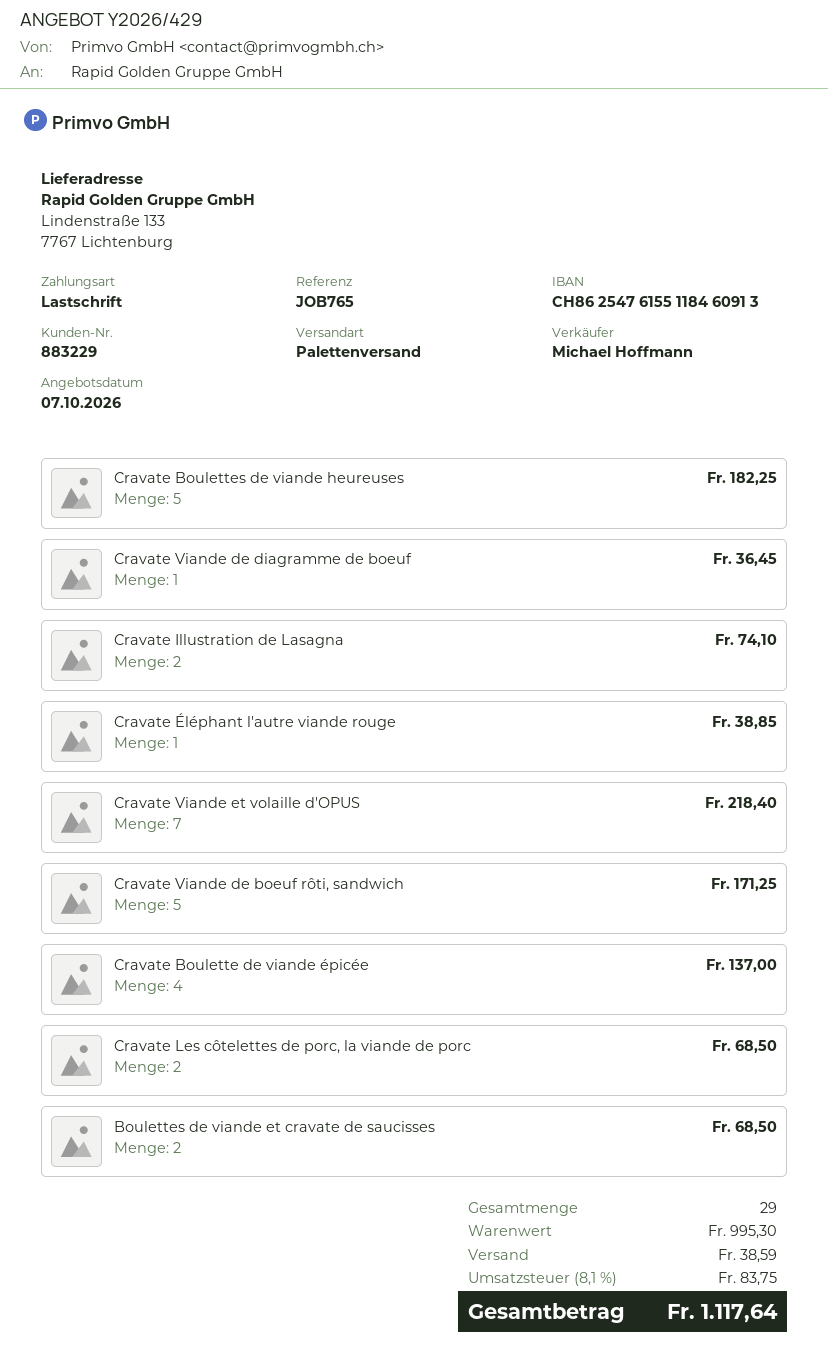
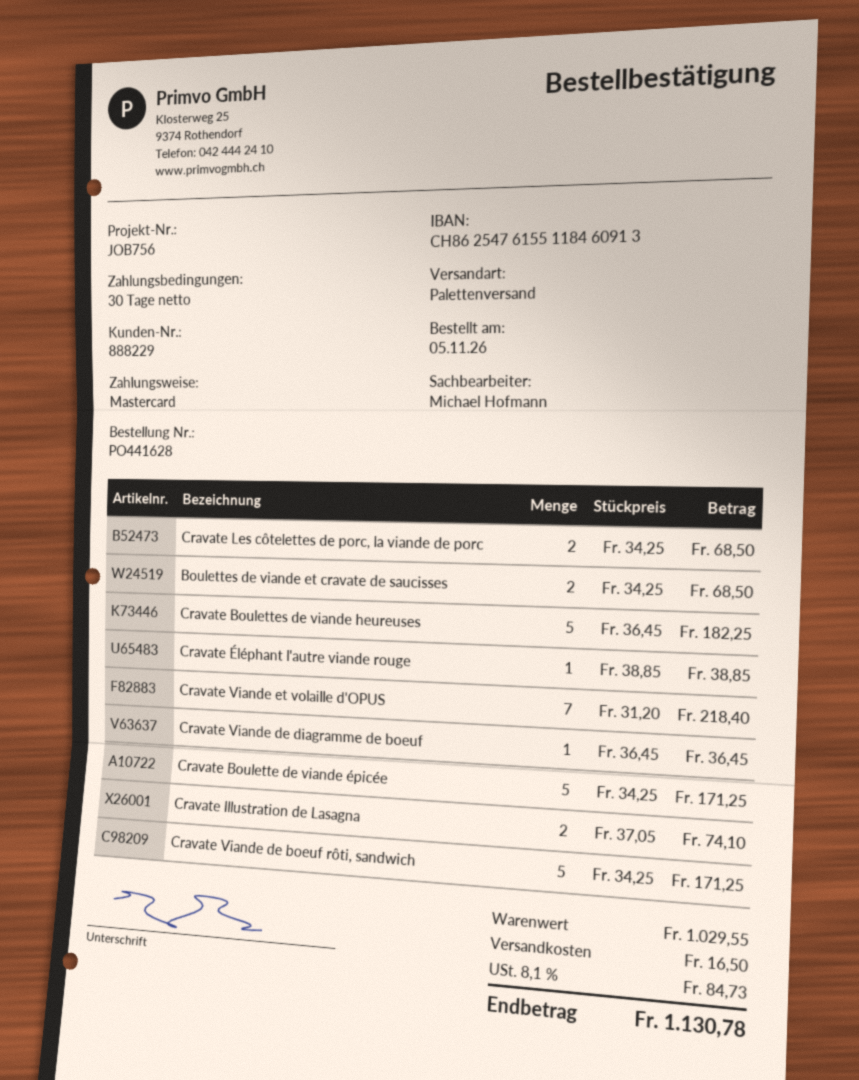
customer number: 883229 -> 888229
reference: JOB765 -> JOB756
sales rep: Michael Hoffmann -> Michael Hofmann
payment method: direct debit -> Mastercard
Cravate Boulette de viande épicée: 4 for 137.00 -> 5 for 171.25
subtotal: 995.30 -> 1029.55
shipping: 38.59 -> 16.50
tax: 8.1% = 83.75 -> 8.1% = 84.73
total: 1117.64 -> 1130.78

